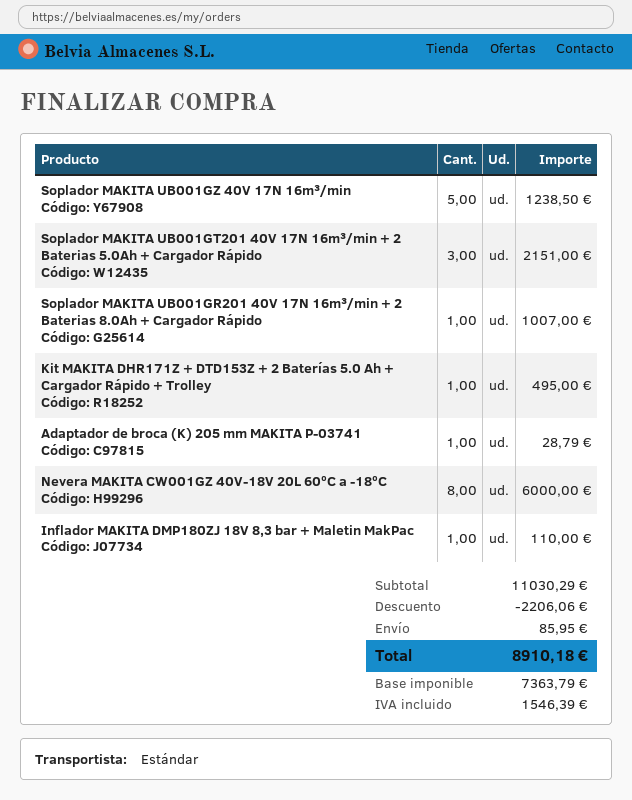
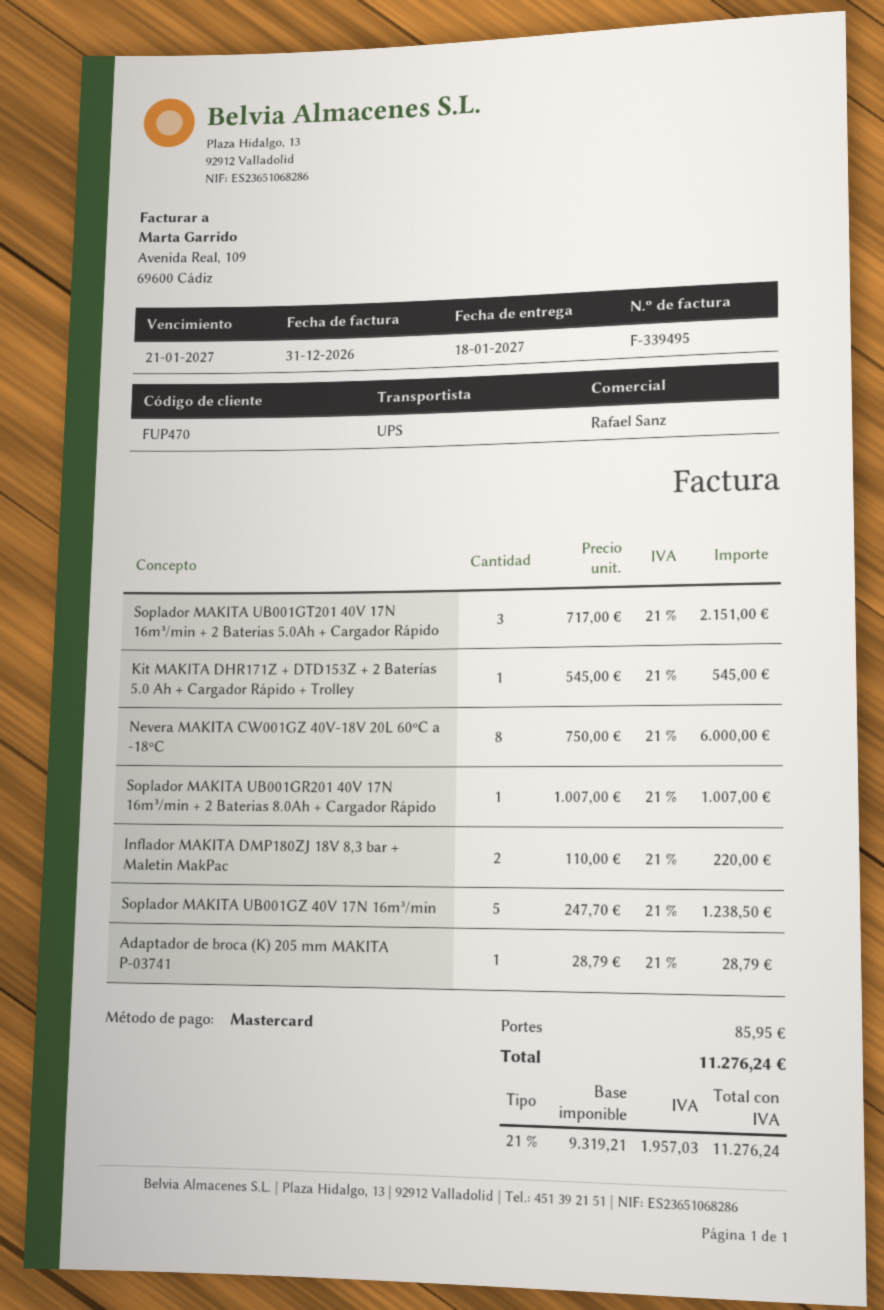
shipping method: standard -> UPS
Kit MAKITA DHR171Z + DTD153Z + 2 Baterías 5.0 Ah + Cargador Rápido + Trolley: 1 for 495.00 -> 1 for 545.00
Inflador MAKITA DMP180ZJ 18V 8,3 bar + Maletin MakPac: 1 for 110.00 -> 2 for 220.00
discount: 2206.06 -> none
net: 7363.79 -> 9319.21
tax: 1546.39 -> 1957.03
total: 8910.18 -> 11276.24

